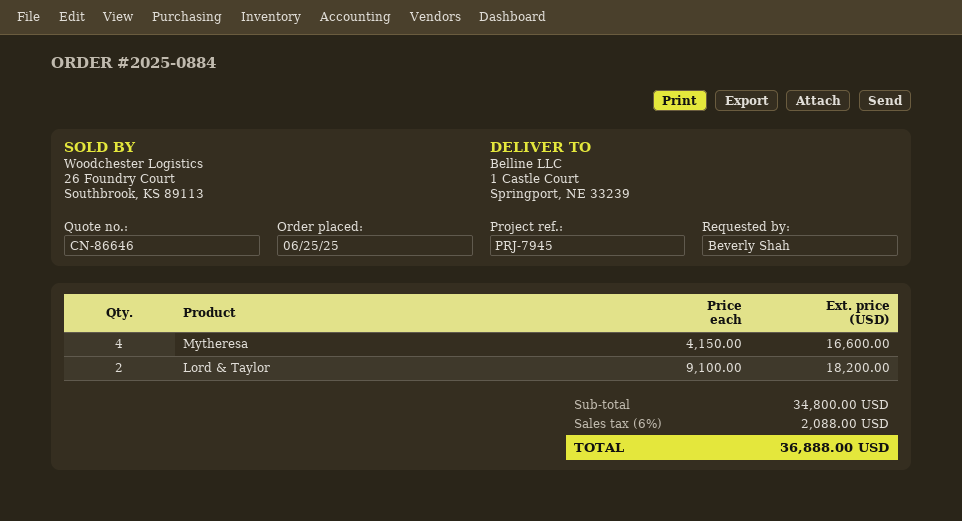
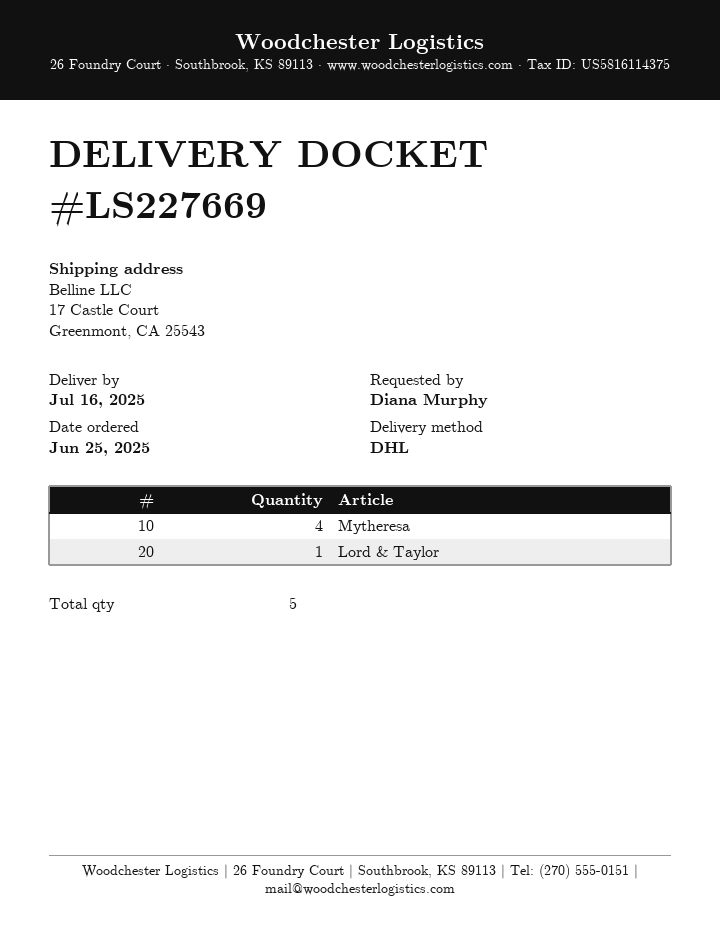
ordered by: Beverly Shah -> Diana Murphy
ship to: 1 Castle Court, Springport, NE 33239 -> 17 Castle Court, Greenmont, CA 25543
Lord & Taylor: 2 -> 1

